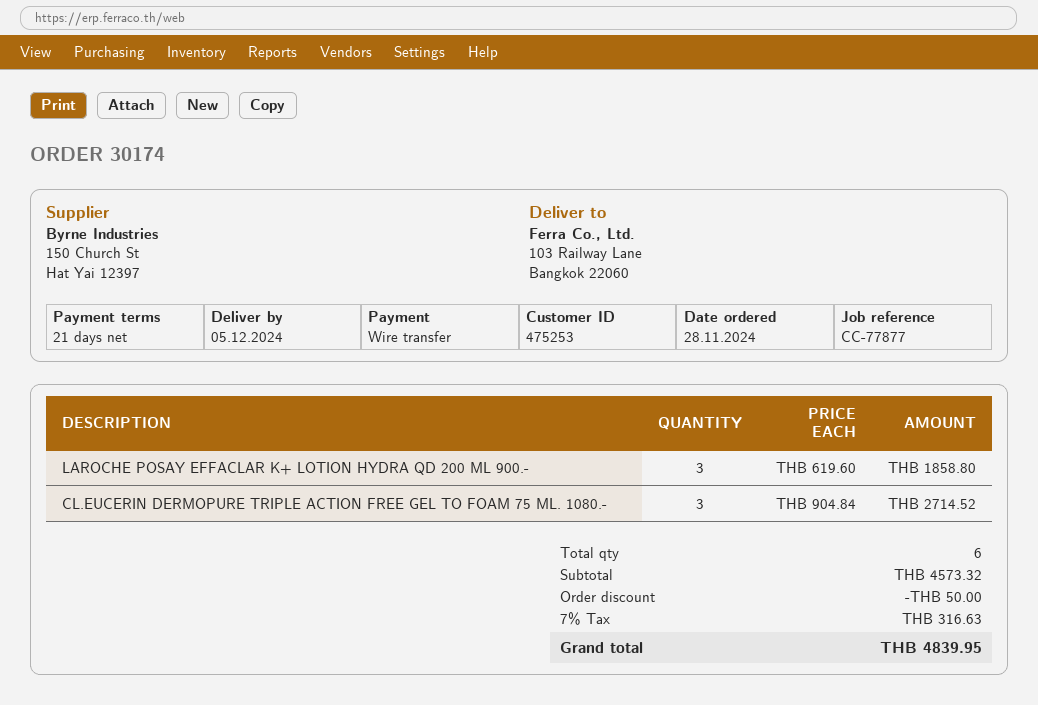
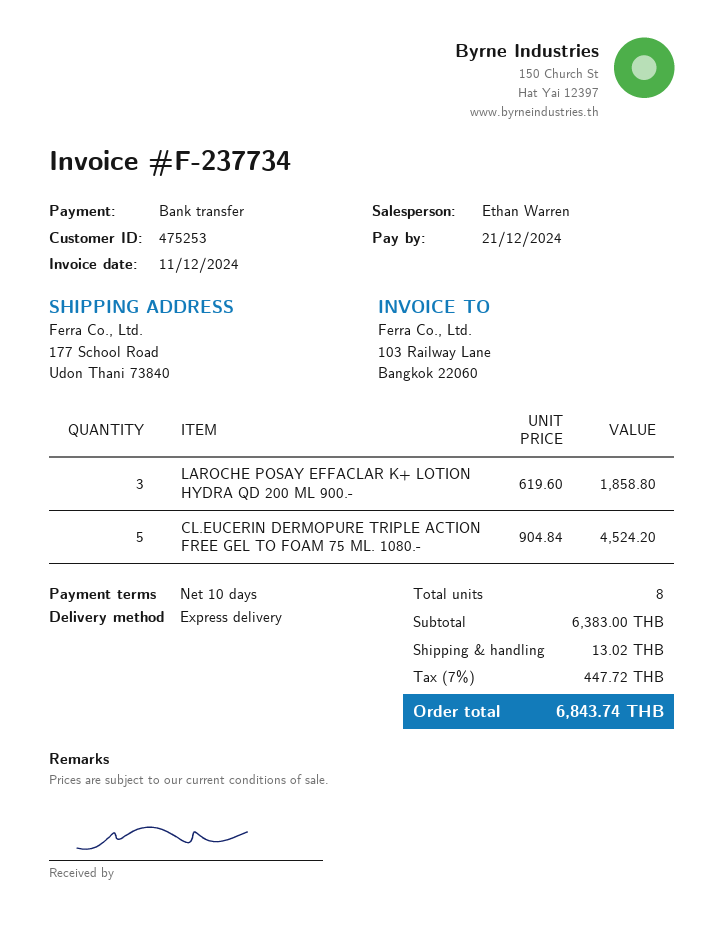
payment terms: 21 days -> 10 days
ship to: 103 Railway Lane, Bangkok 22060 -> 177 School Road, Udon Thani 73840
CL.EUCERIN DERMOPURE TRIPLE ACTION FREE GEL TO FOAM 75 ML. 1080.-: 3 x 904.84 = 2714.52 -> 5 x 904.84 = 4524.20
total quantity: 6 -> 8
subtotal: 4573.32 -> 6383.00
discount: 50.00 -> none
shipping: none -> 13.02
tax: 7% = 316.63 -> 7% = 447.72
total: 4839.95 -> 6843.74

